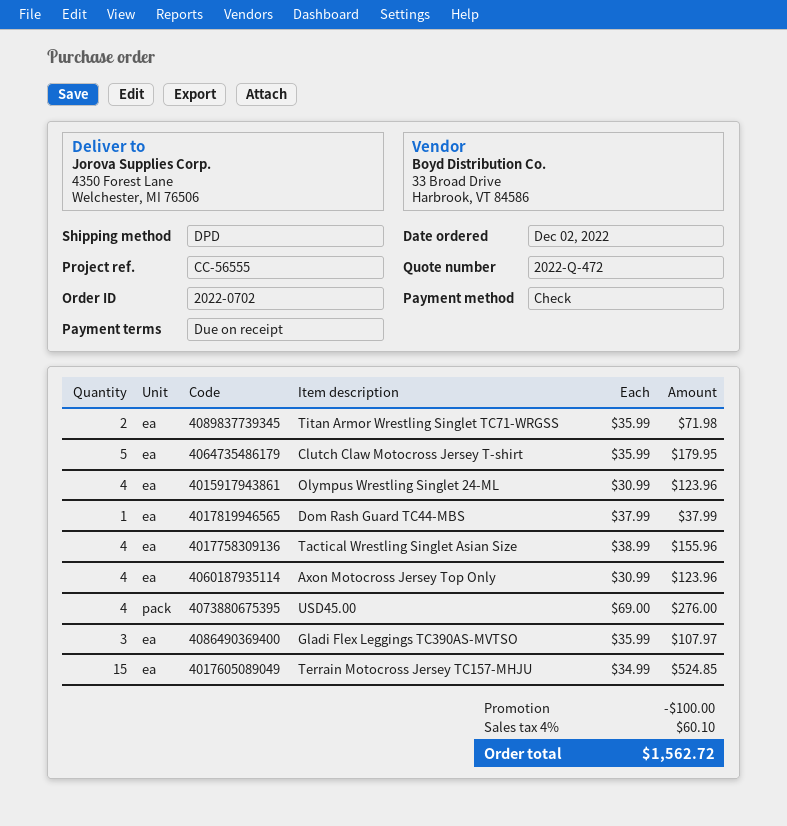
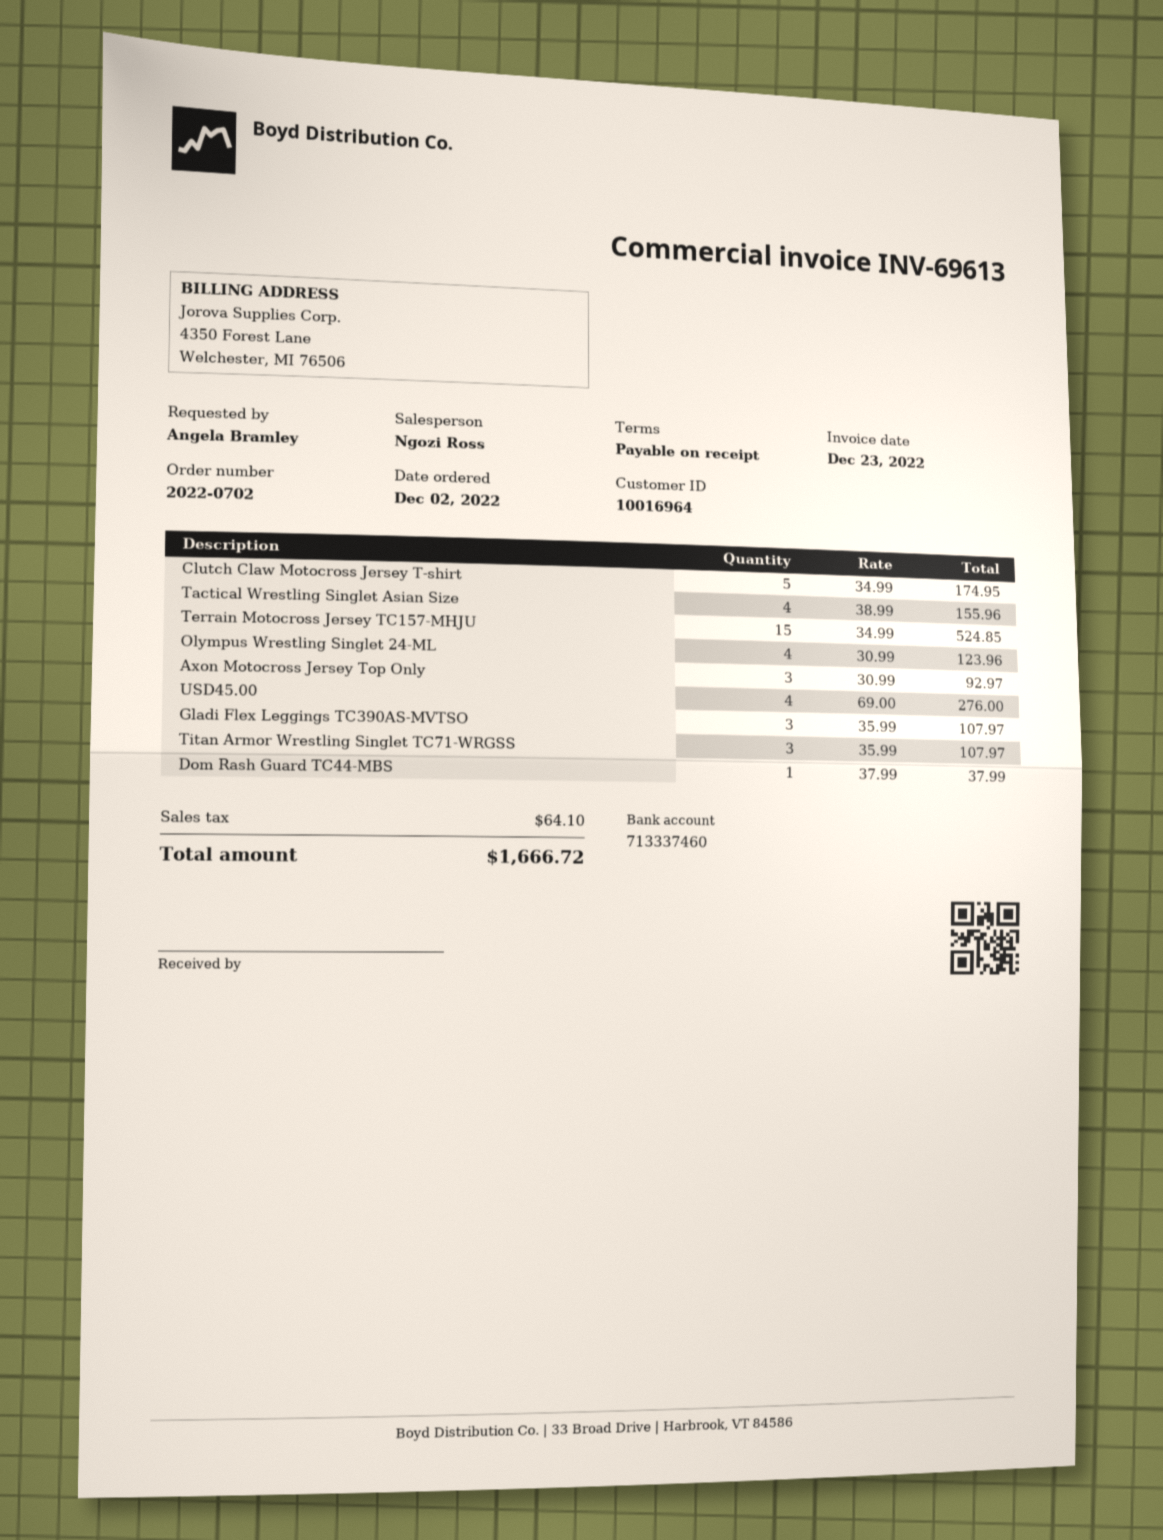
Titan Armor Wrestling Singlet TC71-WRGSS: 2 x 35.99 = 71.98 -> 3 x 35.99 = 107.97
Clutch Claw Motocross Jersey T-shirt: 5 x 35.99 = 179.95 -> 5 x 34.99 = 174.95
Axon Motocross Jersey Top Only: 4 x 30.99 = 123.96 -> 3 x 30.99 = 92.97
discount: 100.00 -> none
tax: 60.10 -> 64.10
total: 1562.72 -> 1666.72

